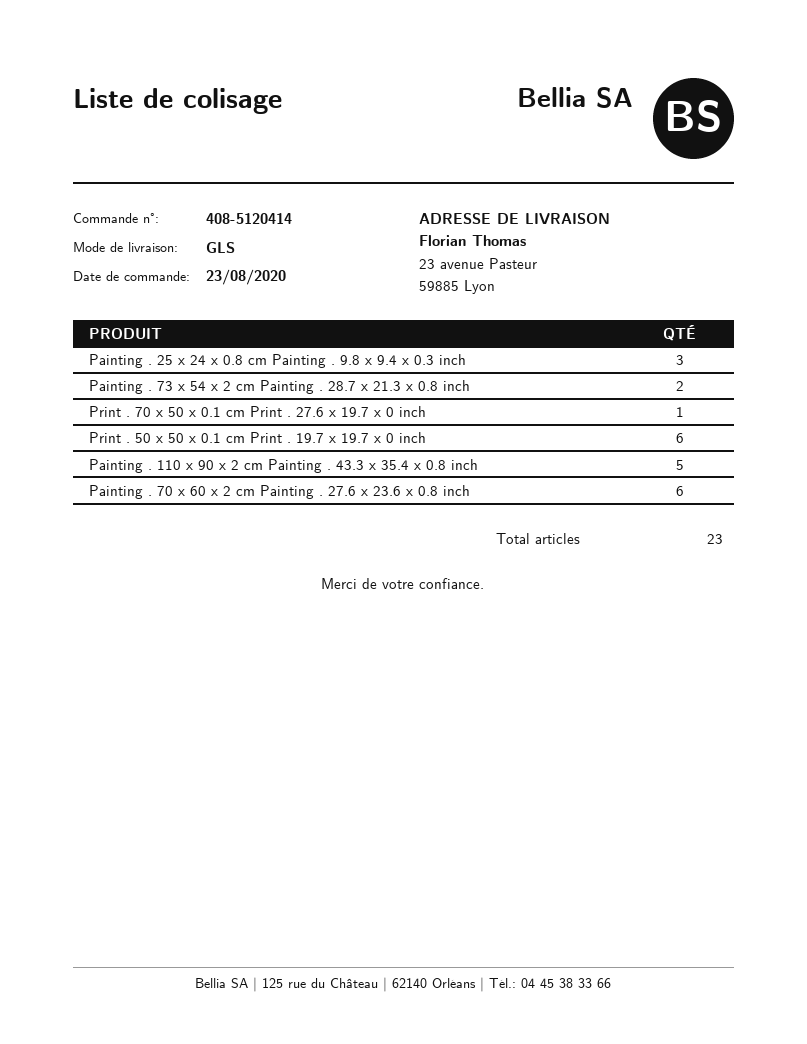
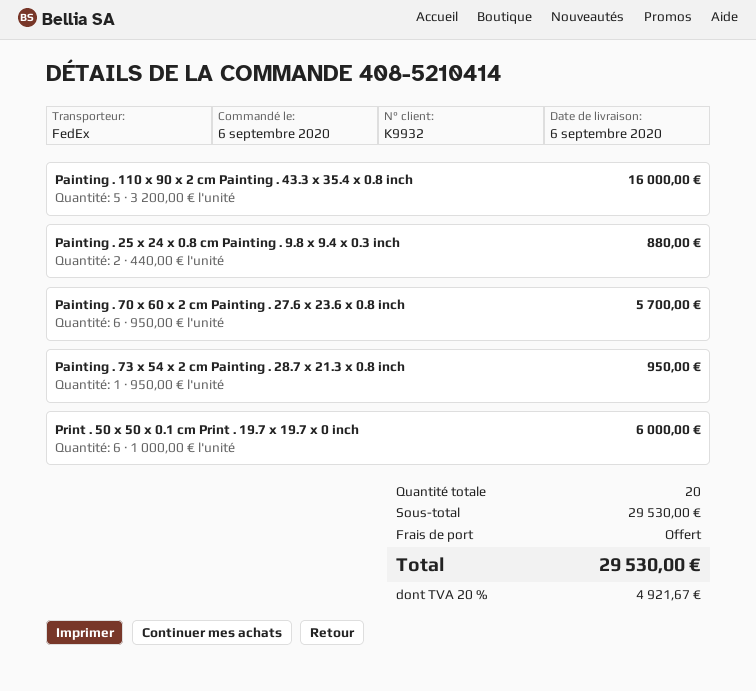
order number: 408-5120414 -> 408-5210414
order date: 2020-08-23 -> 2020-09-06
shipping method: GLS -> FedEx
Painting . 25 x 24 x 0.8 cm Painting . 9.8 x 9.4 x 0.3 inch: 3 -> 2
Painting . 73 x 54 x 2 cm Painting . 28.7 x 21.3 x 0.8 inch: 2 -> 1
Print . 70 x 50 x 0.1 cm Print . 27.6 x 19.7 x 0 inch: 1 -> none
total quantity: 23 -> 20

